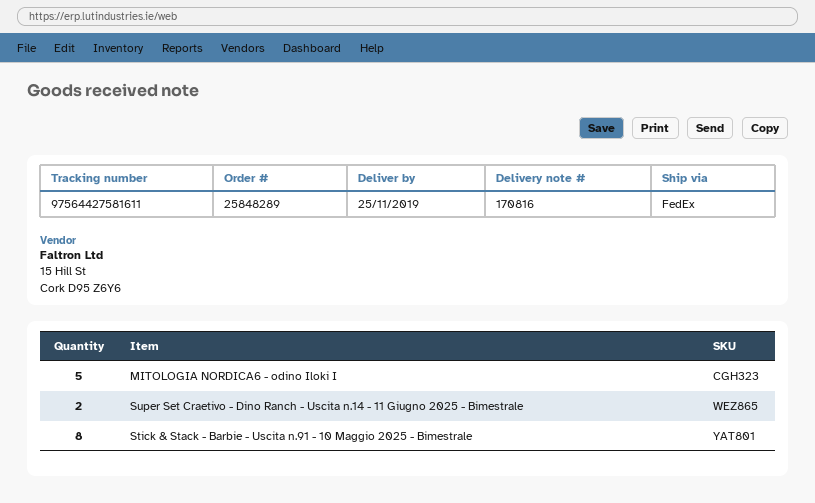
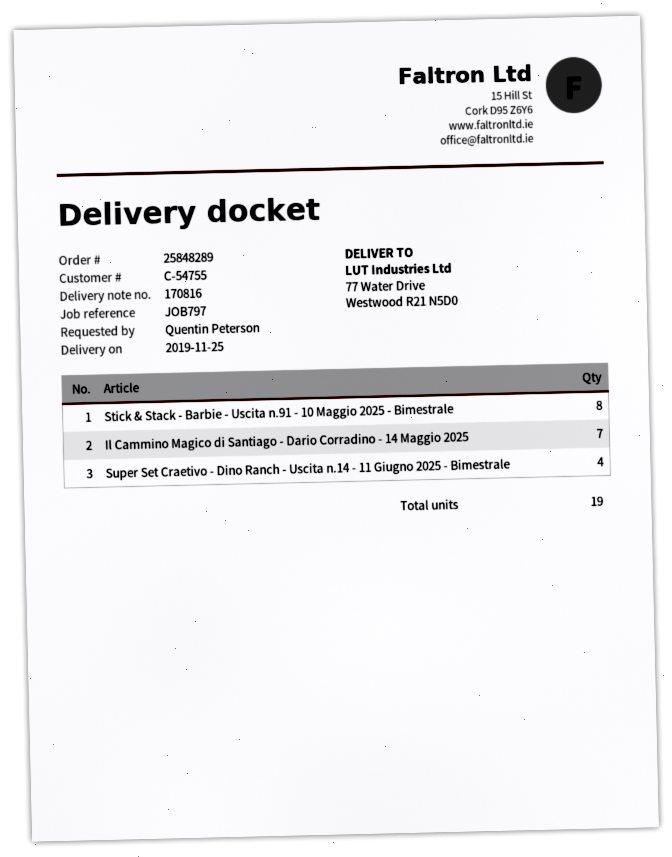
MITOLOGIA NORDICA6 - odino Iloki I: 5 -> none
Super Set Craetivo - Dino Ranch - Uscita n.14 - 11 Giugno 2025 - Bimestrale: 2 -> 4
Il Cammino Magico di Santiago - Dario Corradino - 14 Maggio 2025: none -> 7

